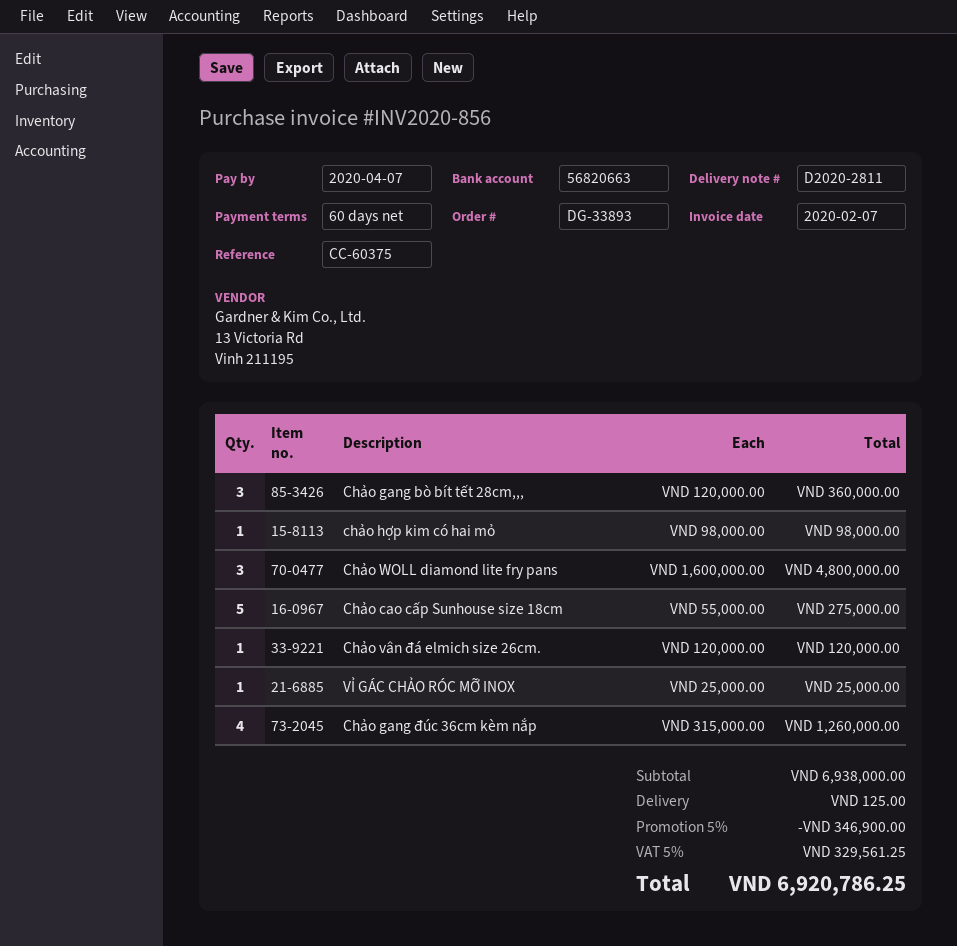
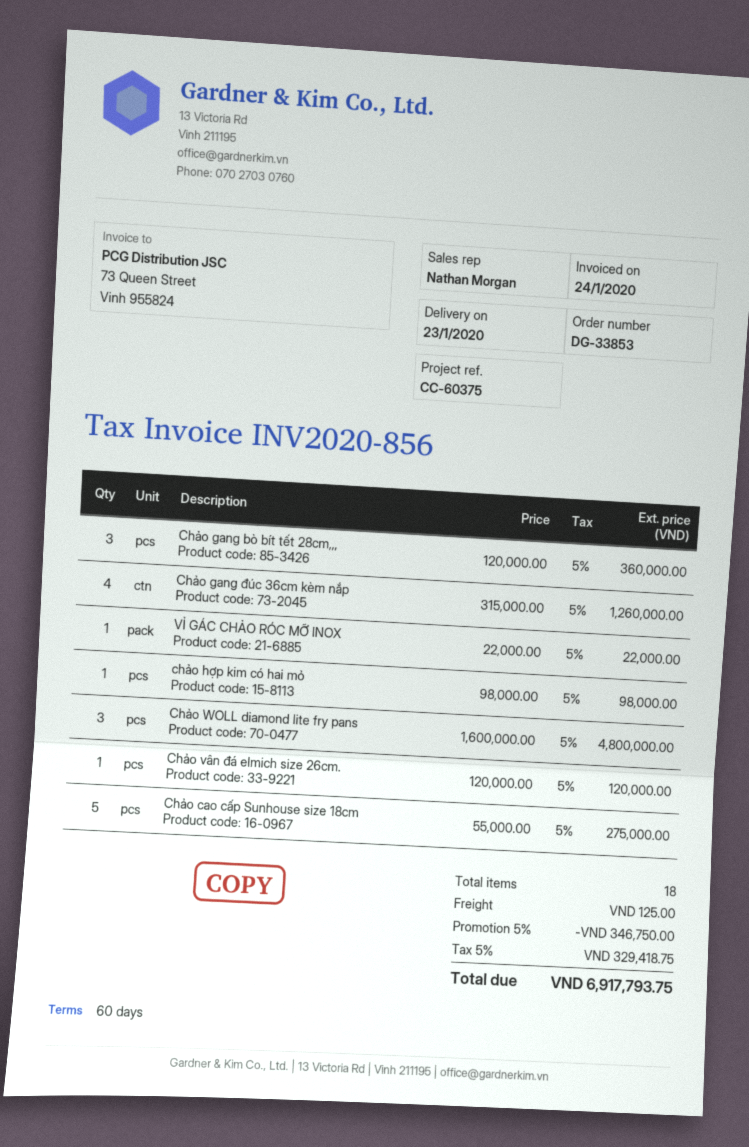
order number: DG-33893 -> DG-33853
invoice date: 2020-02-07 -> 2020-01-24
VỈ GÁC CHẢO RÓC MỠ INOX: 1 x 25000.00 = 25000.00 -> 1 x 22000.00 = 22000.00
discount: 5% = 346900.00 -> 5% = 346750.00
tax: 5% = 329561.25 -> 5% = 329418.75
total: 6920786.25 -> 6917793.75

